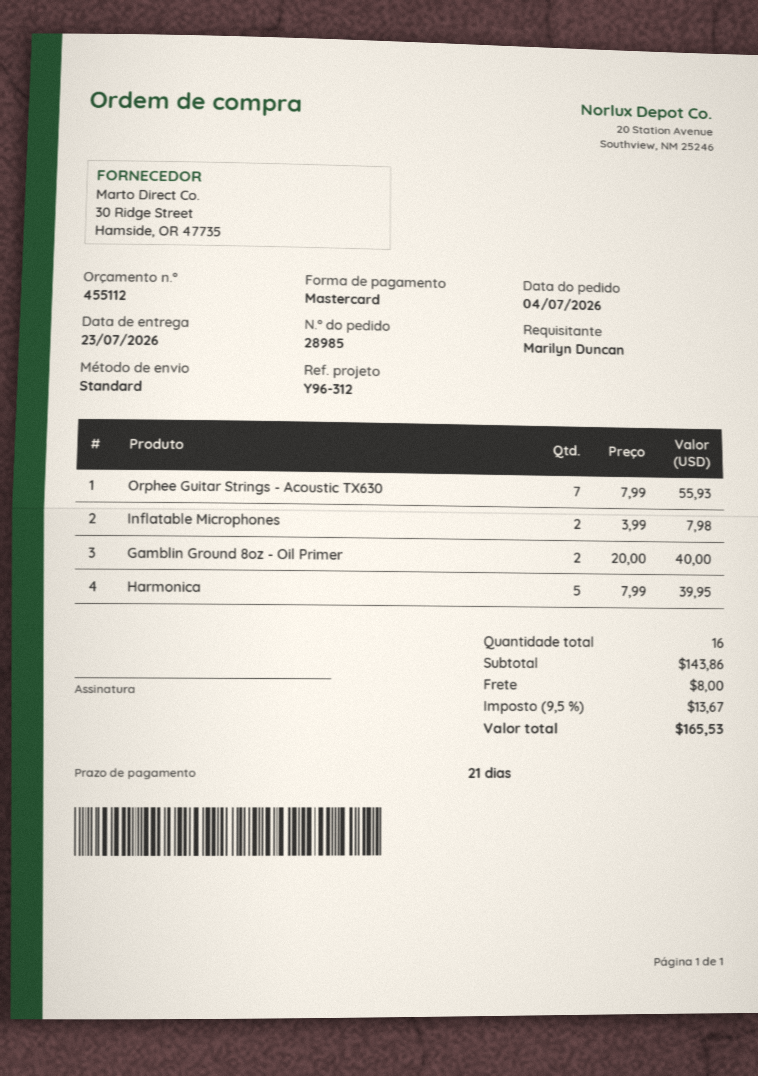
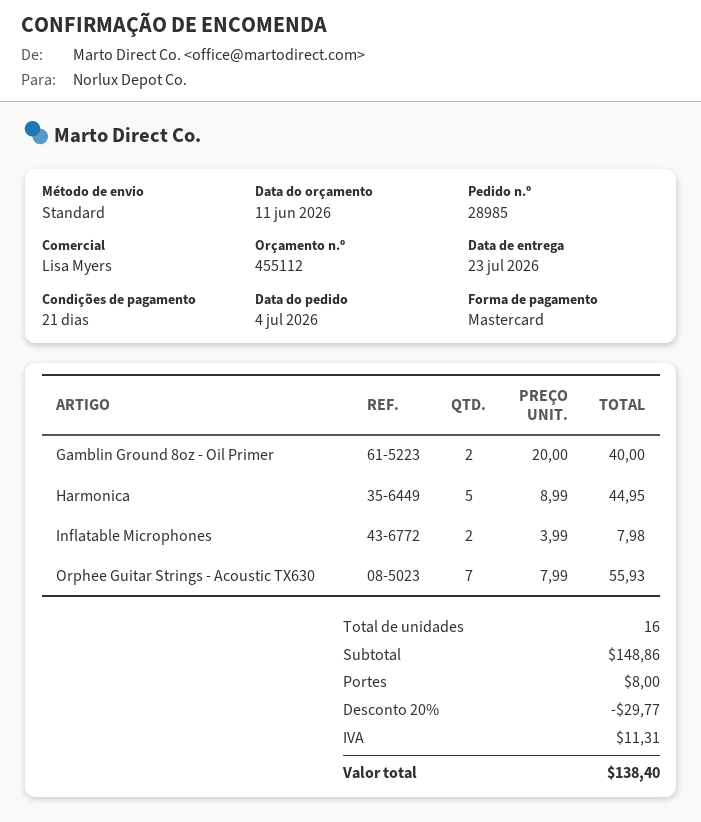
Harmonica: 5 x 7.99 = 39.95 -> 5 x 8.99 = 44.95
subtotal: 143.86 -> 148.86
discount: none -> 20% = 29.77
tax: 13.67 -> 11.31
total: 165.53 -> 138.40

